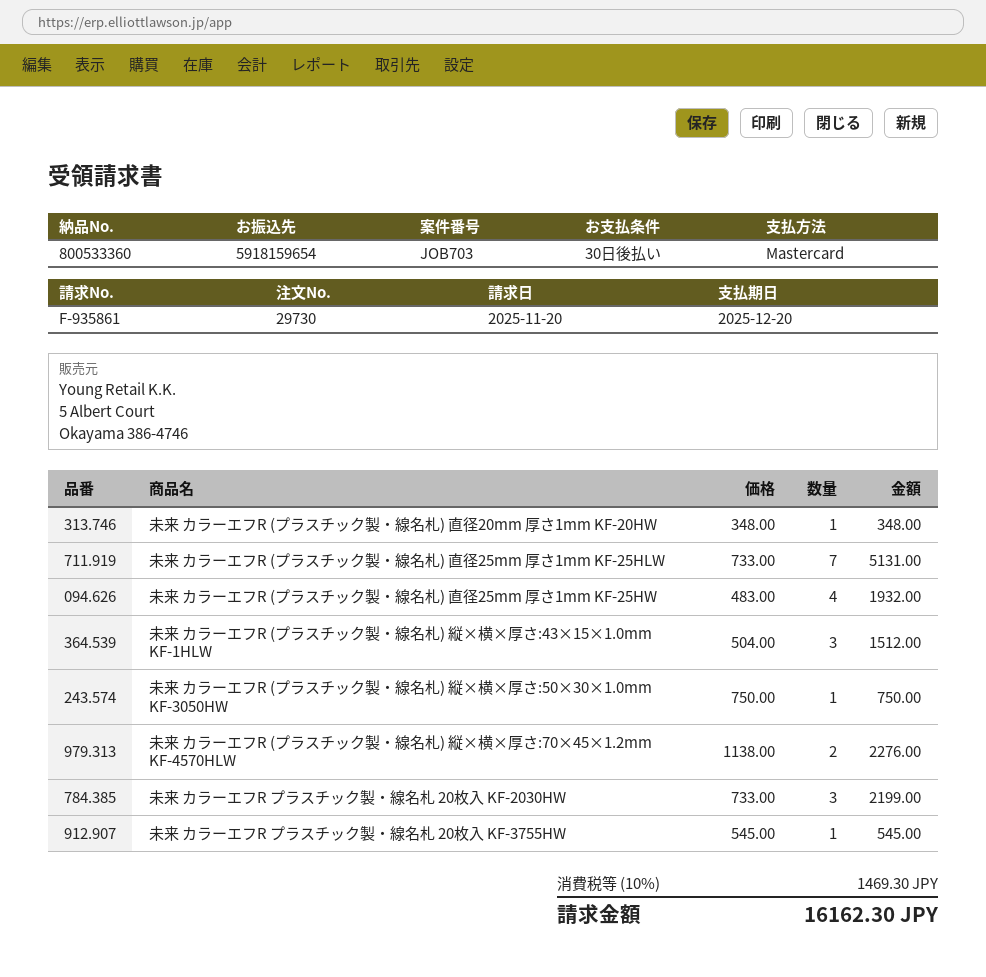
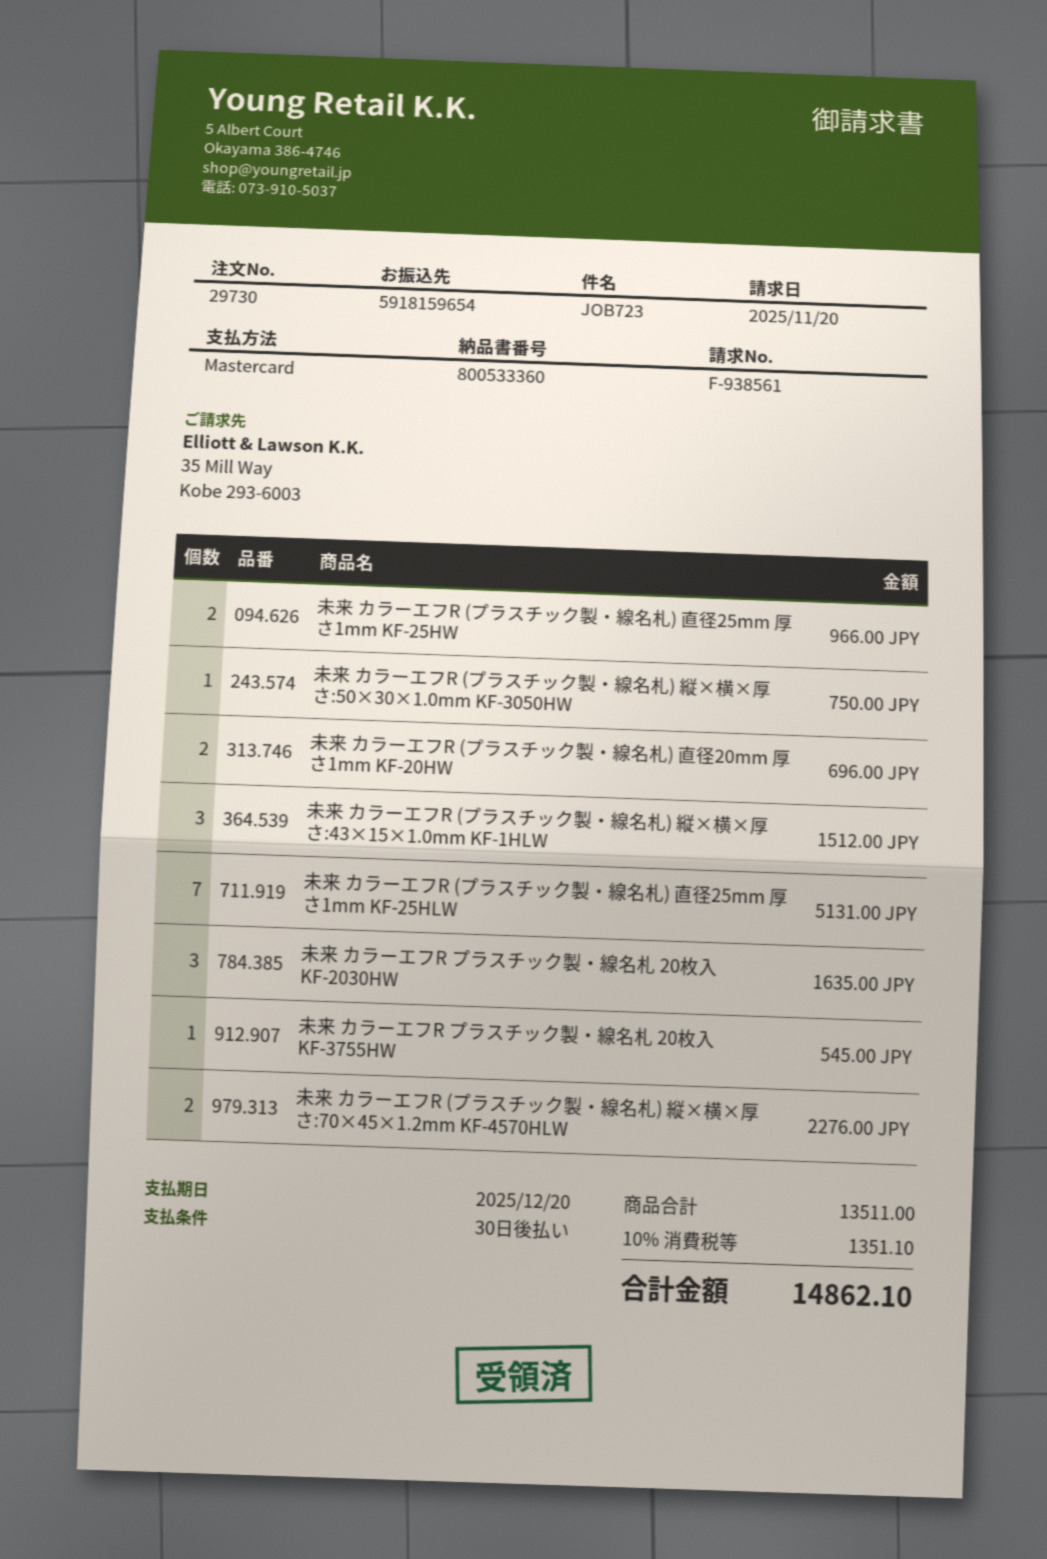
invoice number: F-935861 -> F-938561
reference: JOB703 -> JOB723
未来 カラーエフR (プラスチック製・線名札) 直径20mm 厚さ1mm KF-20HW: 1 for 348.00 -> 2 for 696.00
未来 カラーエフR (プラスチック製・線名札) 直径25mm 厚さ1mm KF-25HW: 4 for 1932.00 -> 2 for 966.00
未来 カラーエフR プラスチック製・線名札 20枚入 KF-2030HW: 3 for 2199.00 -> 3 for 1635.00
tax: 10% = 1469.30 -> 10% = 1351.10
total: 16162.30 -> 14862.10

